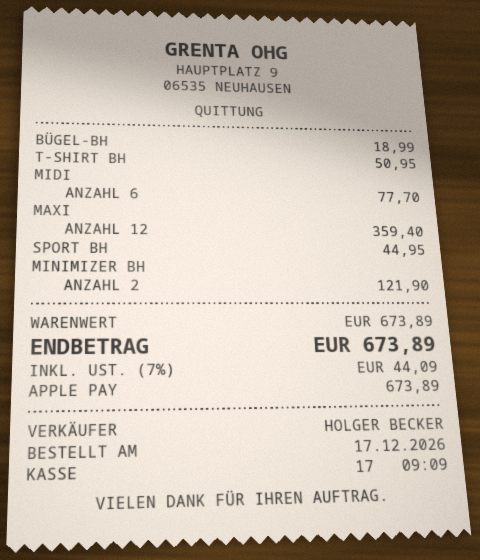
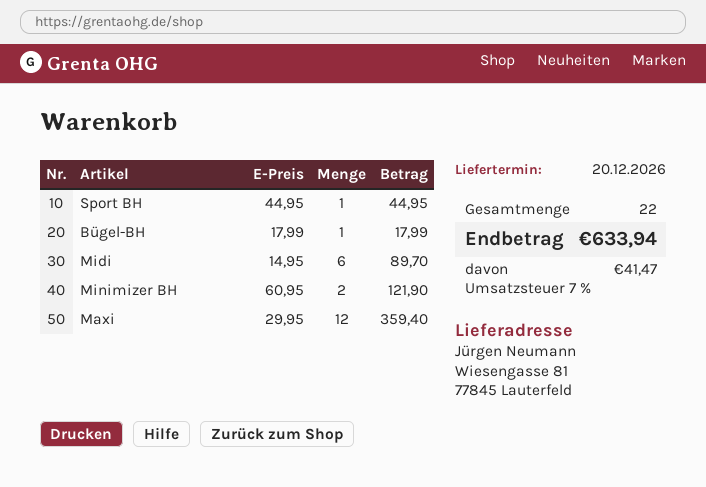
BÜGEL-BH: 1 for 18.99 -> 1 for 17.99
T-SHIRT BH: 1 for 50.95 -> none
MIDI: 6 for 77.70 -> 6 for 89.70
tax: 7% = 44.09 -> 7% = 41.47
total: 673.89 -> 633.94

